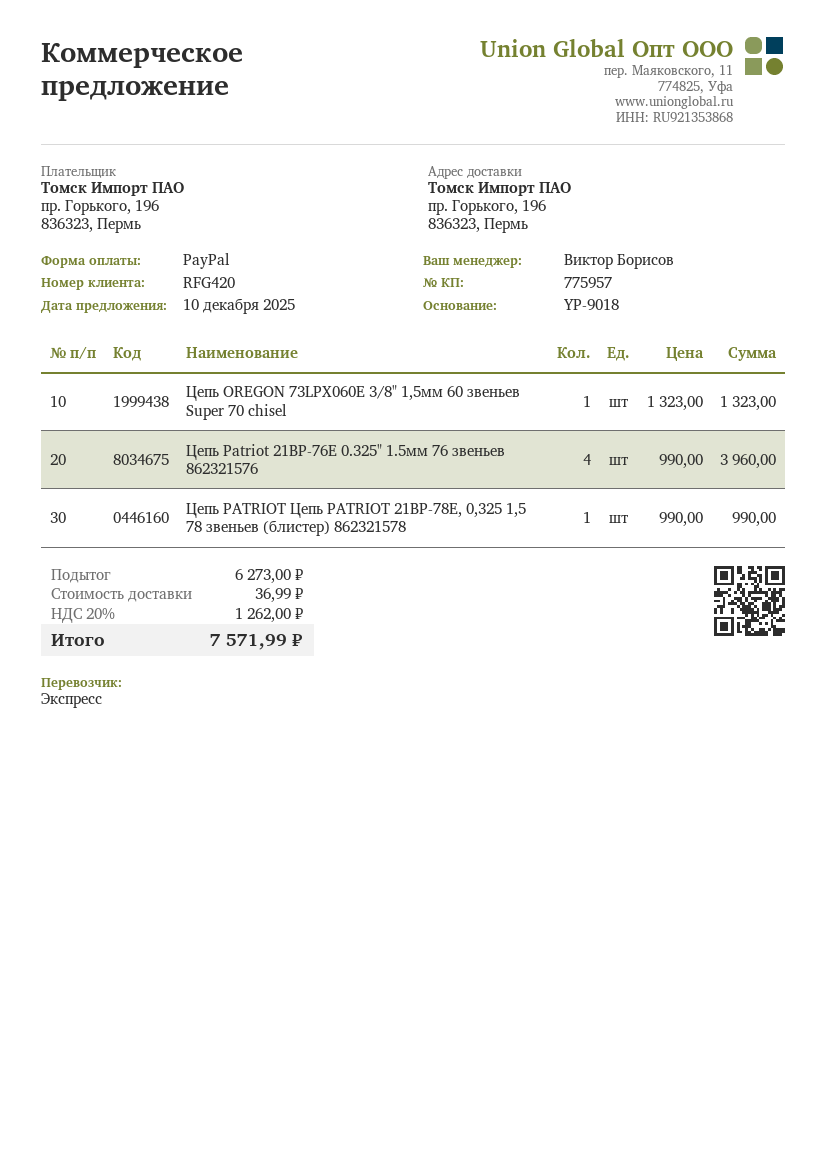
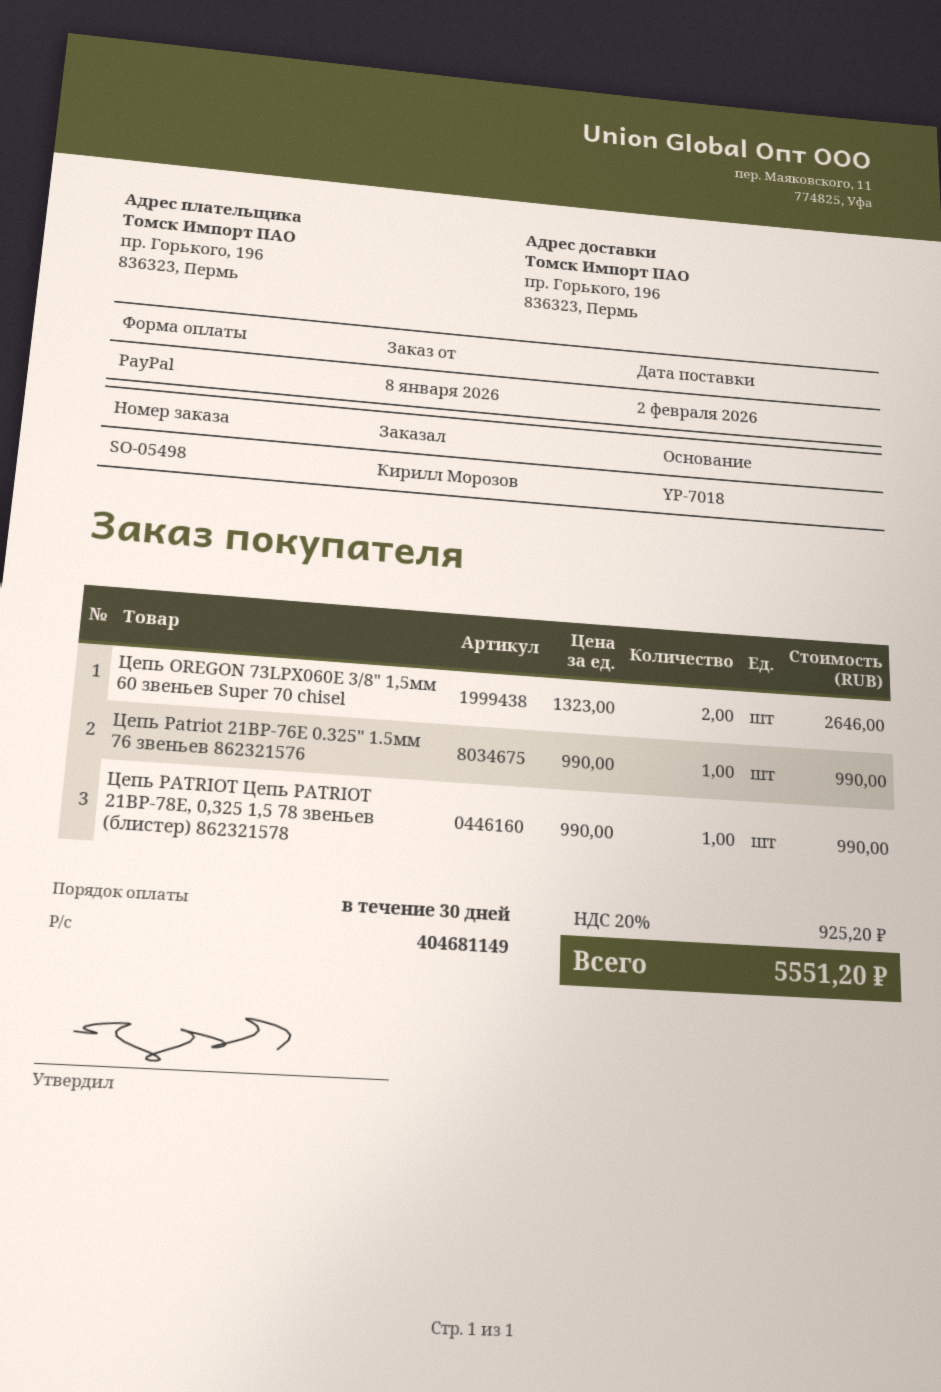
reference: YP-9018 -> YP-7018
Цепь OREGON 73LPX060E 3/8" 1,5мм 60 звеньев Super 70 chisel: 1 x 1323.00 = 1323.00 -> 2 x 1323.00 = 2646.00
Цепь Patriot 21BP-76E 0.325" 1.5мм 76 звеньев 862321576: 4 x 990.00 = 3960.00 -> 1 x 990.00 = 990.00
shipping: 36.99 -> none
tax: 20% = 1262.00 -> 20% = 925.20
total: 7571.99 -> 5551.20

